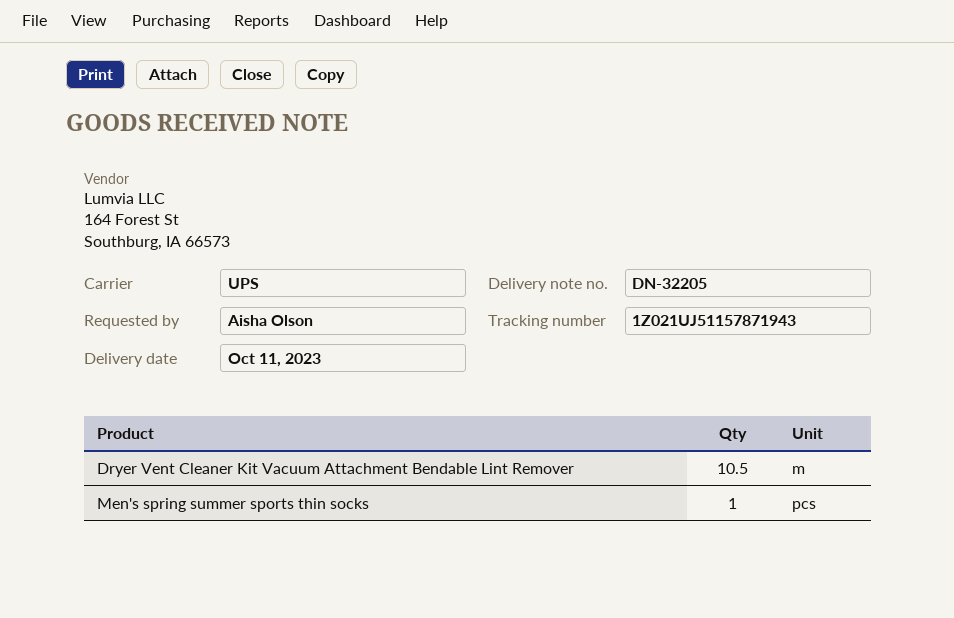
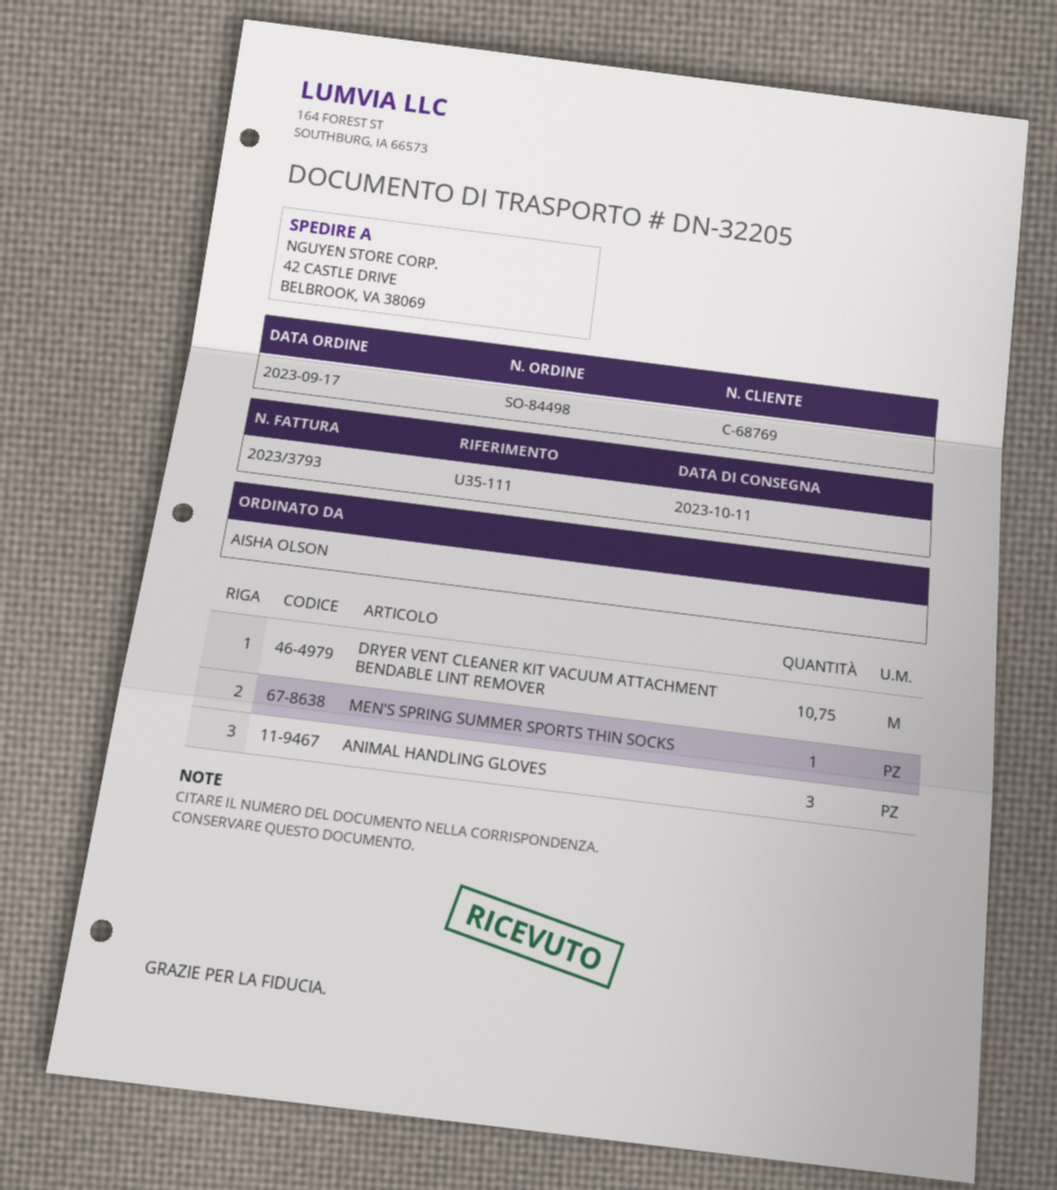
Dryer Vent Cleaner Kit Vacuum Attachment Bendable Lint Remover: 10.5 -> 10.75
ANIMAL HANDLING GLOVES: none -> 3

